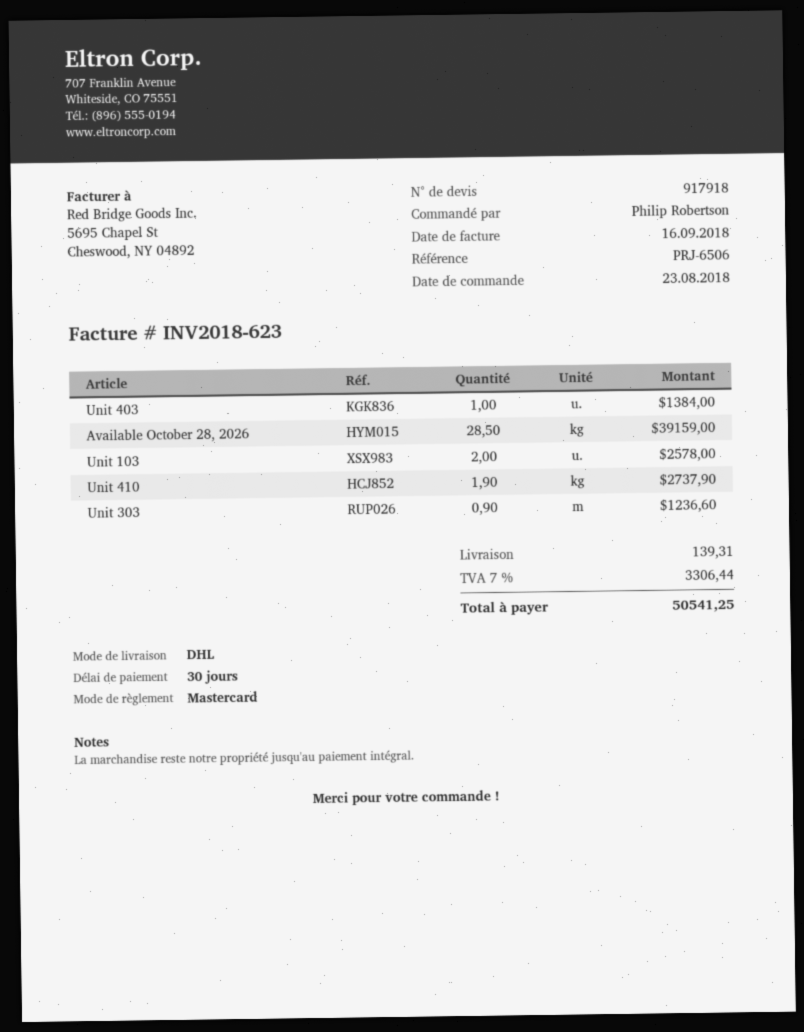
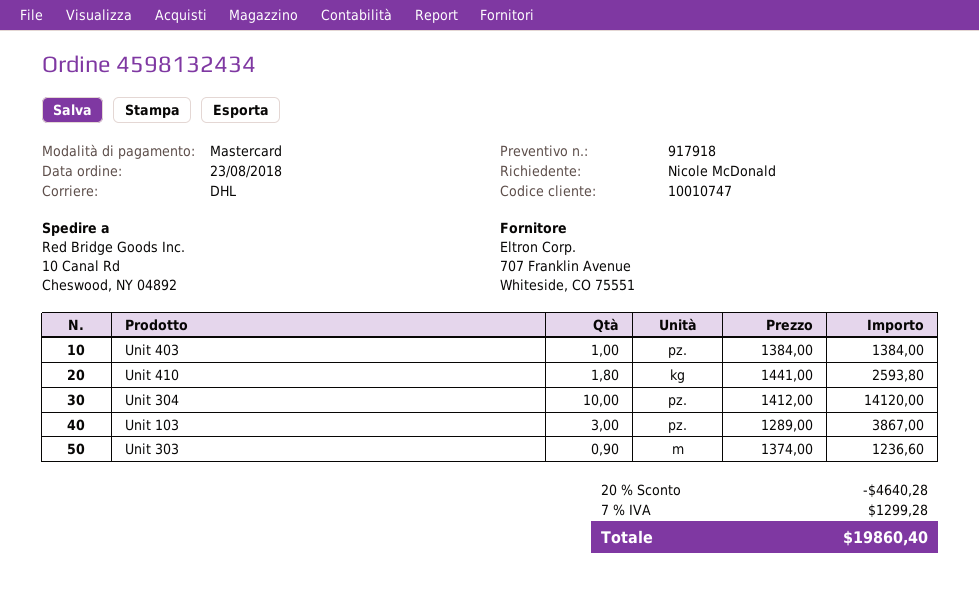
ordered by: Philip Robertson -> Nicole McDonald
Available October 28, 2026: 28.5 for 39159.00 -> none
Unit 103: 2 for 2578.00 -> 3 for 3867.00
Unit 410: 1.9 for 2737.90 -> 1.8 for 2593.80
Unit 304: none -> 10 for 14120.00
discount: none -> 20% = 4640.28
shipping: 139.31 -> none
tax: 7% = 3306.44 -> 7% = 1299.28
total: 50541.25 -> 19860.40

